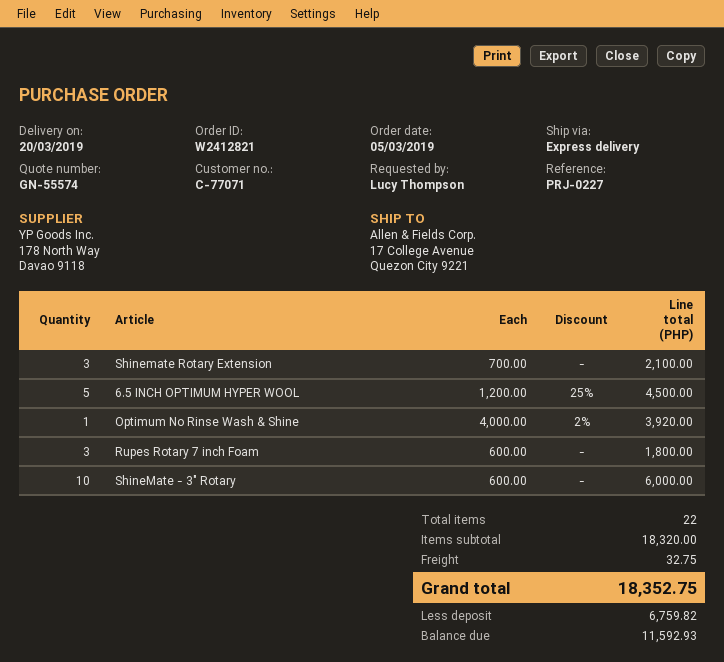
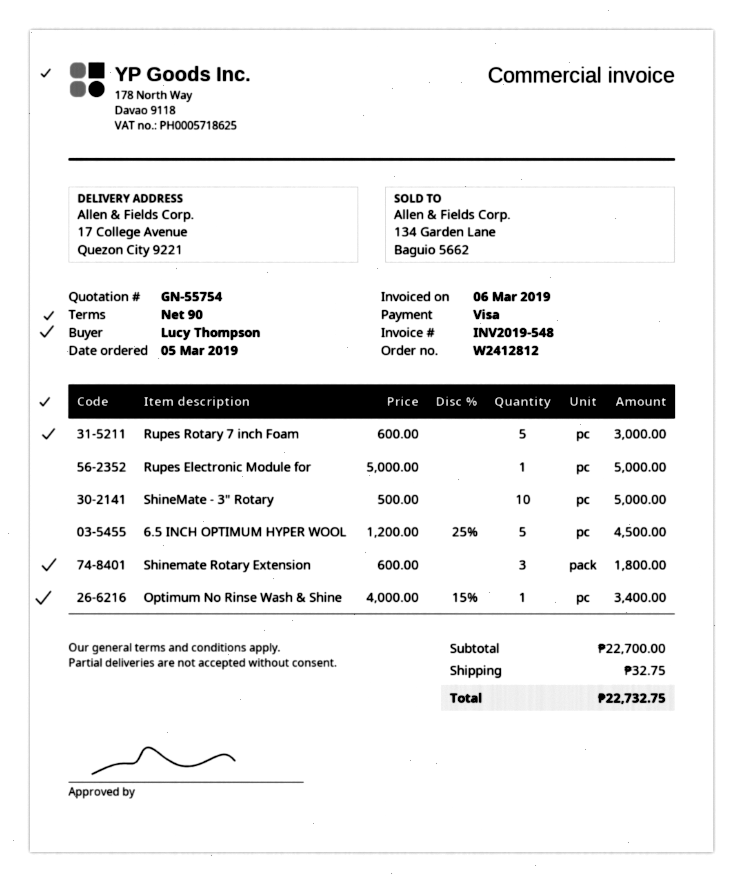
quote number: GN-55574 -> GN-55754
order number: W2412821 -> W2412812
Shinemate Rotary Extension: 3 x 700.00 = 2100.00 -> 3 x 600.00 = 1800.00
Optimum No Rinse Wash & Shine: 1 x 4000.00 - 2% = 3920.00 -> 1 x 4000.00 - 15% = 3400.00
Rupes Rotary 7 inch Foam: 3 x 600.00 = 1800.00 -> 5 x 600.00 = 3000.00
ShineMate - 3" Rotary: 10 x 600.00 = 6000.00 -> 10 x 500.00 = 5000.00
Rupes Electronic Module for: none -> 1 x 5000.00 = 5000.00
subtotal: 18320.00 -> 22700.00
total: 18352.75 -> 22732.75

